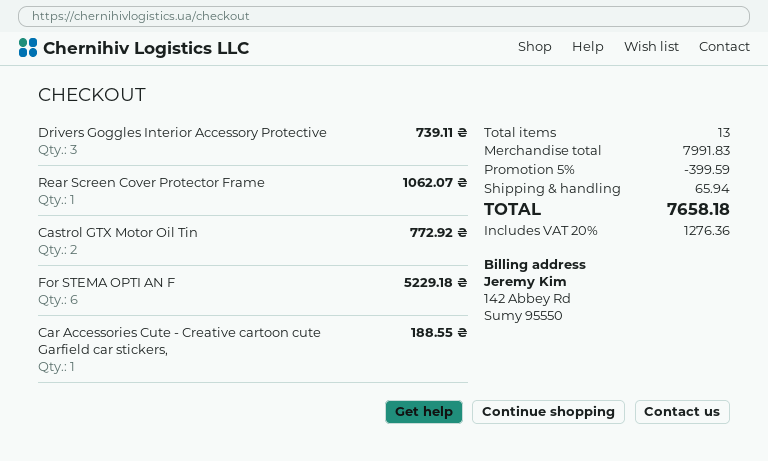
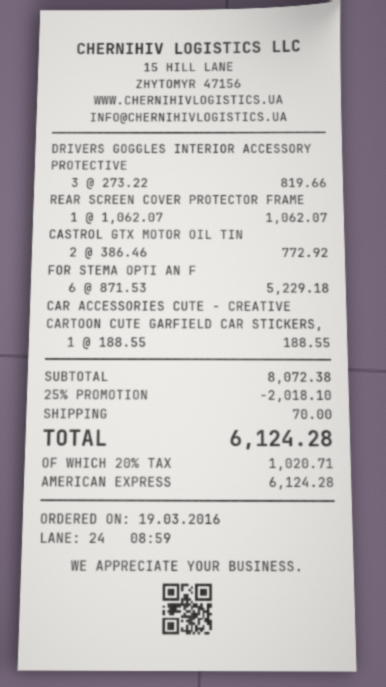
Drivers Goggles Interior Accessory Protective: 3 for 739.11 -> 3 for 819.66
subtotal: 7991.83 -> 8072.38
discount: 5% = 399.59 -> 25% = 2018.10
shipping: 65.94 -> 70.00
tax: 20% = 1276.36 -> 20% = 1020.71
total: 7658.18 -> 6124.28

